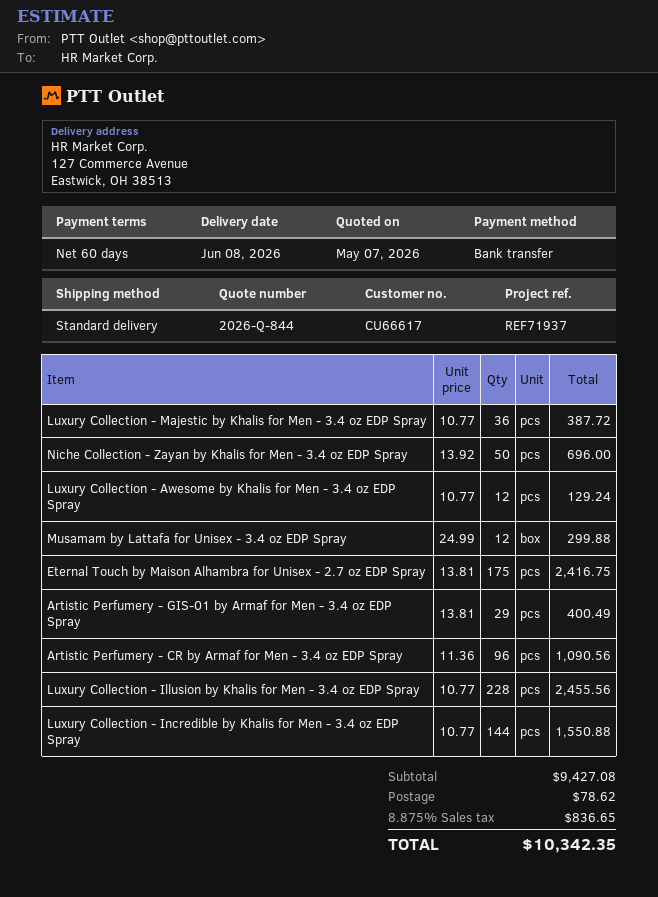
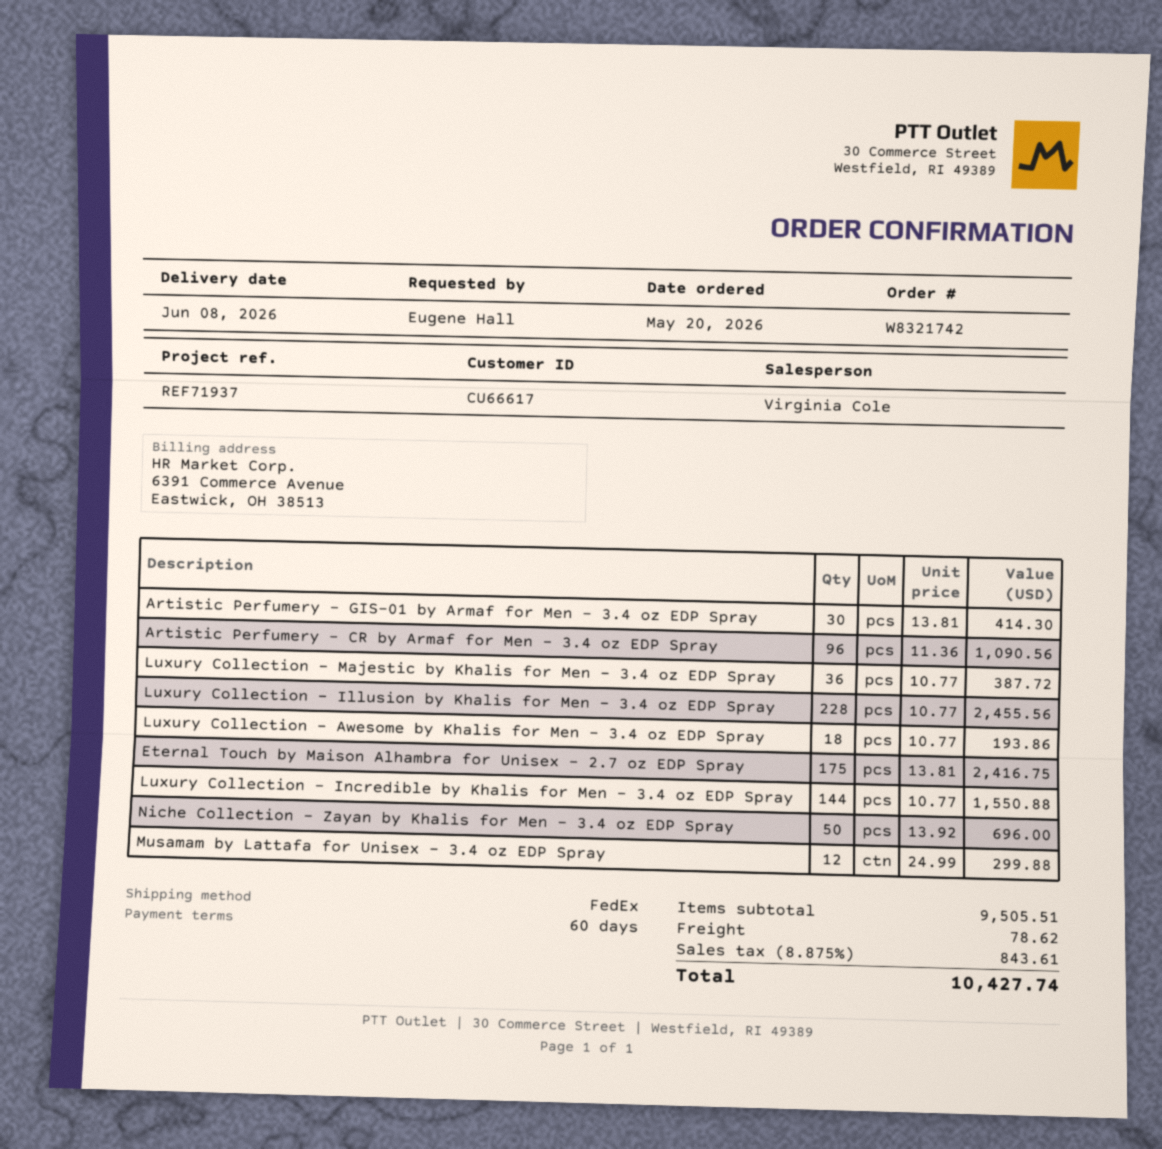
shipping method: standard -> FedEx
Luxury Collection - Awesome by Khalis for Men - 3.4 oz EDP Spray: 12 x 10.77 = 129.24 -> 18 x 10.77 = 193.86
Artistic Perfumery - GIS-01 by Armaf for Men - 3.4 oz EDP Spray: 29 x 13.81 = 400.49 -> 30 x 13.81 = 414.30
subtotal: 9427.08 -> 9505.51
tax: 8.875% = 836.65 -> 8.875% = 843.61
total: 10342.35 -> 10427.74

